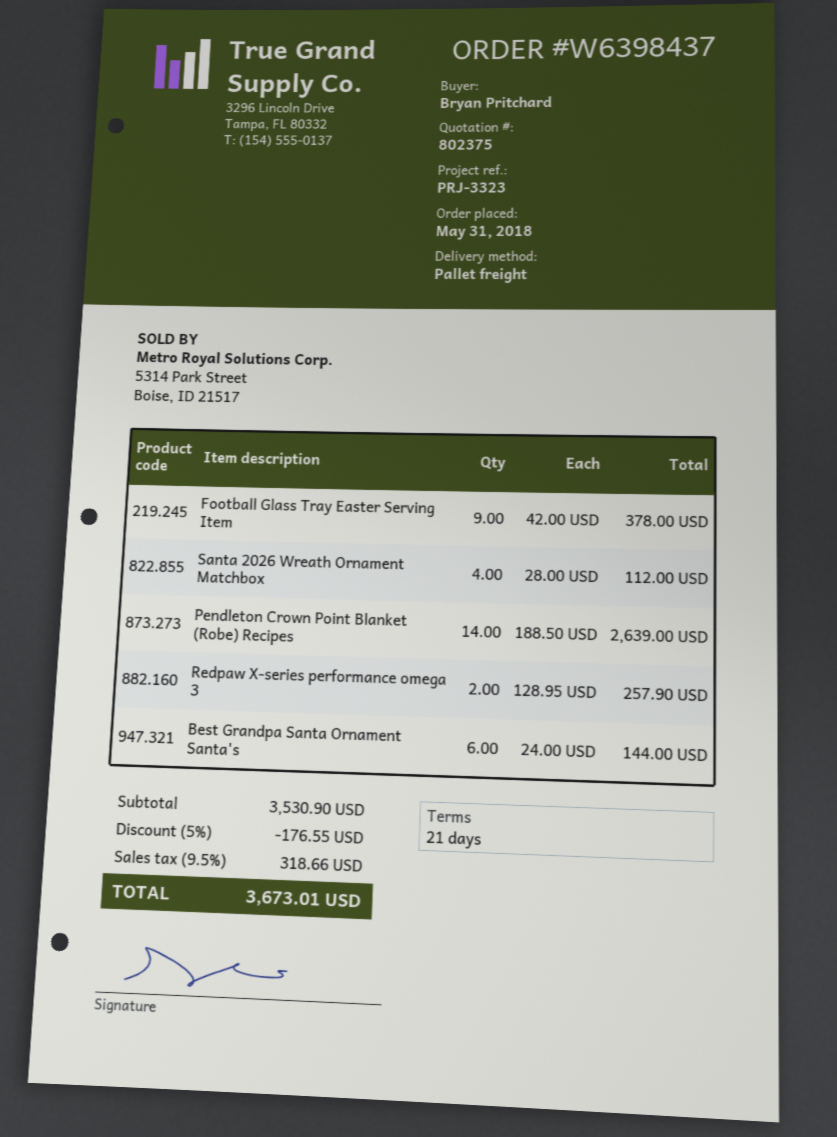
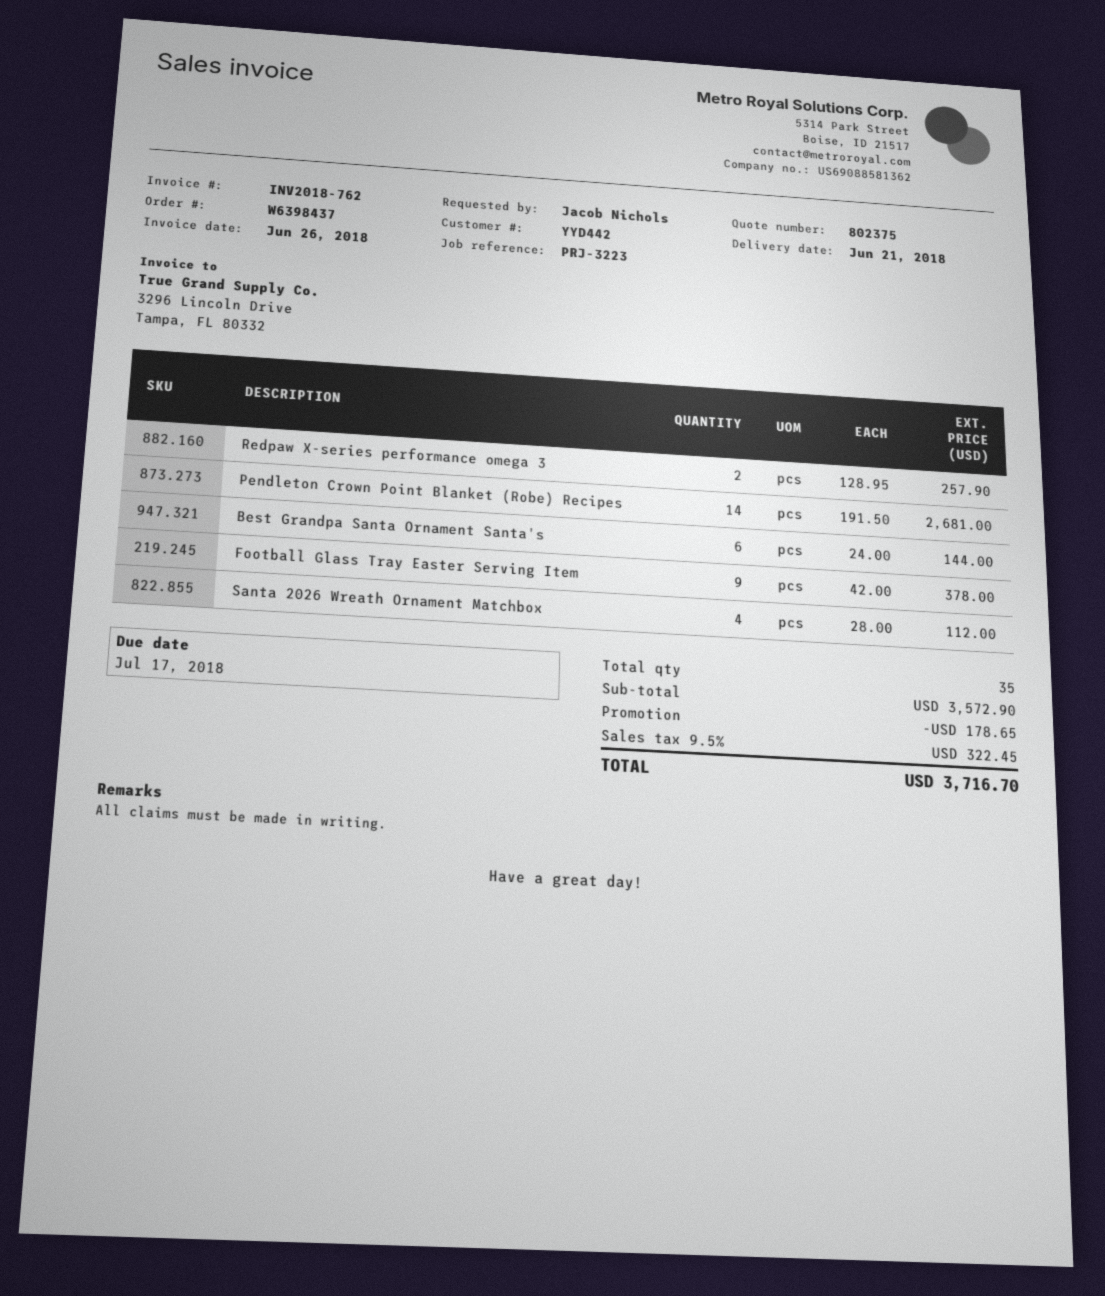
reference: PRJ-3323 -> PRJ-3223
ordered by: Bryan Pritchard -> Jacob Nichols
Pendleton Crown Point Blanket (Robe) Recipes: 14 x 188.50 = 2639.00 -> 14 x 191.50 = 2681.00
subtotal: 3530.90 -> 3572.90
discount: 176.55 -> 178.65
tax: 9.5% = 318.66 -> 9.5% = 322.45
total: 3673.01 -> 3716.70

